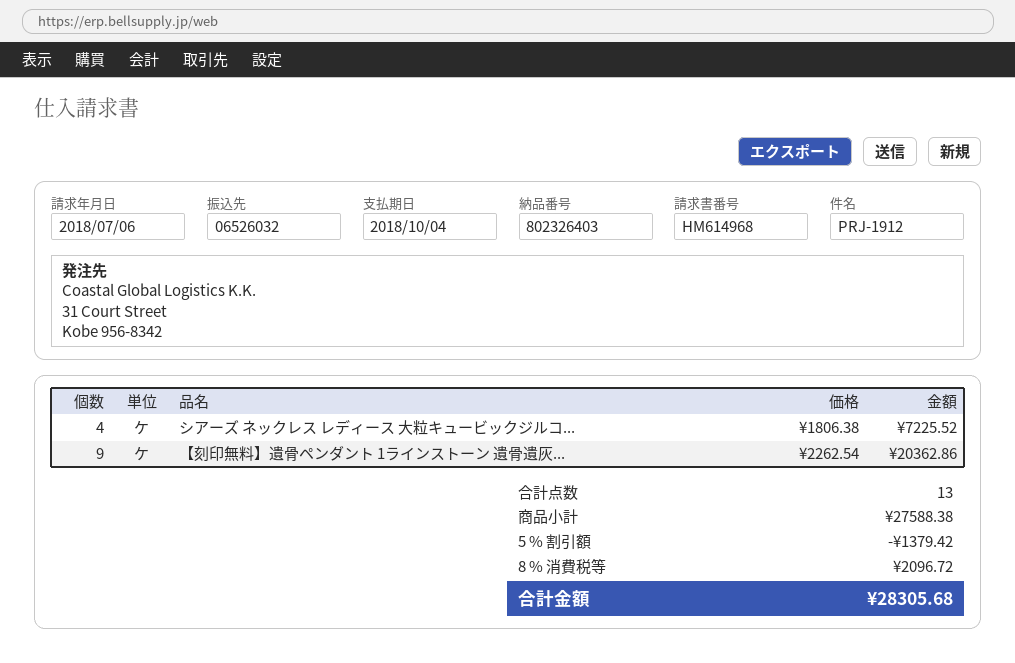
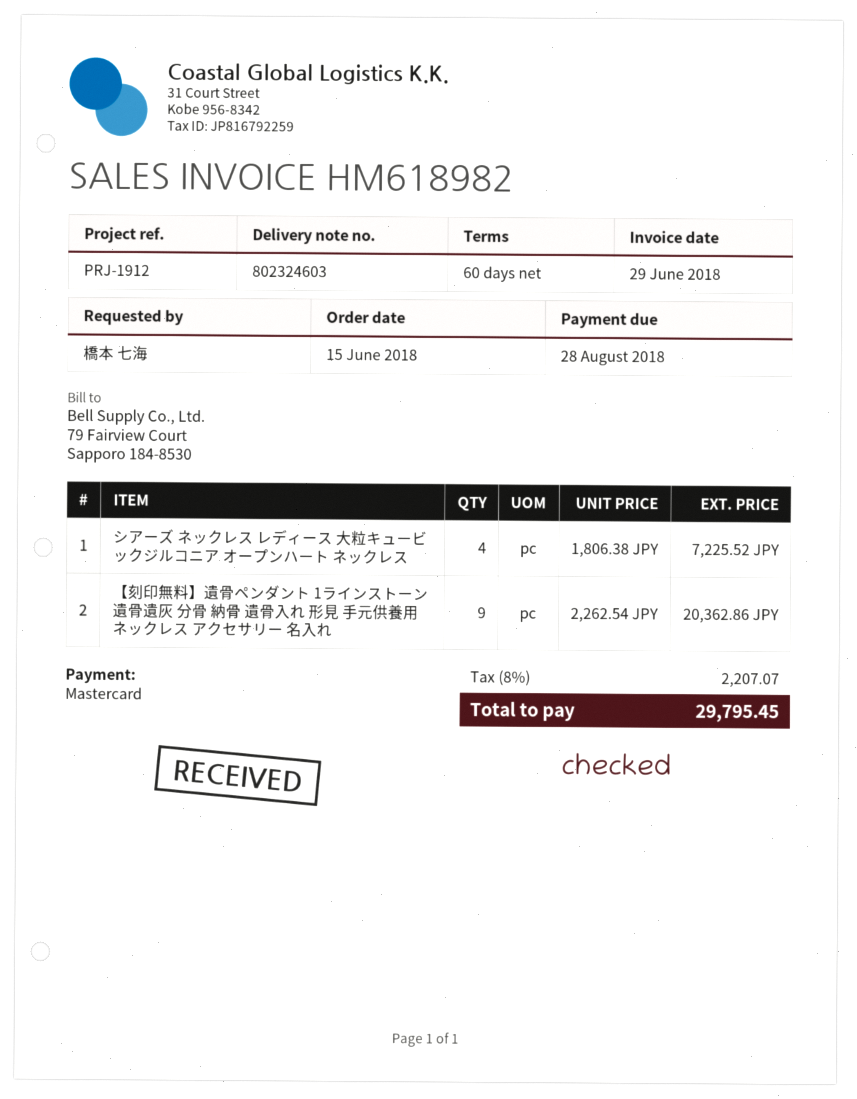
delivery note number: 802326403 -> 802324603
invoice number: HM614968 -> HM618982
invoice date: 2018-07-06 -> 2018-06-29
due date: 2018-10-04 -> 2018-08-28
discount: 5% = 1379.42 -> none
tax: 8% = 2096.72 -> 8% = 2207.07
total: 28305.68 -> 29795.45

